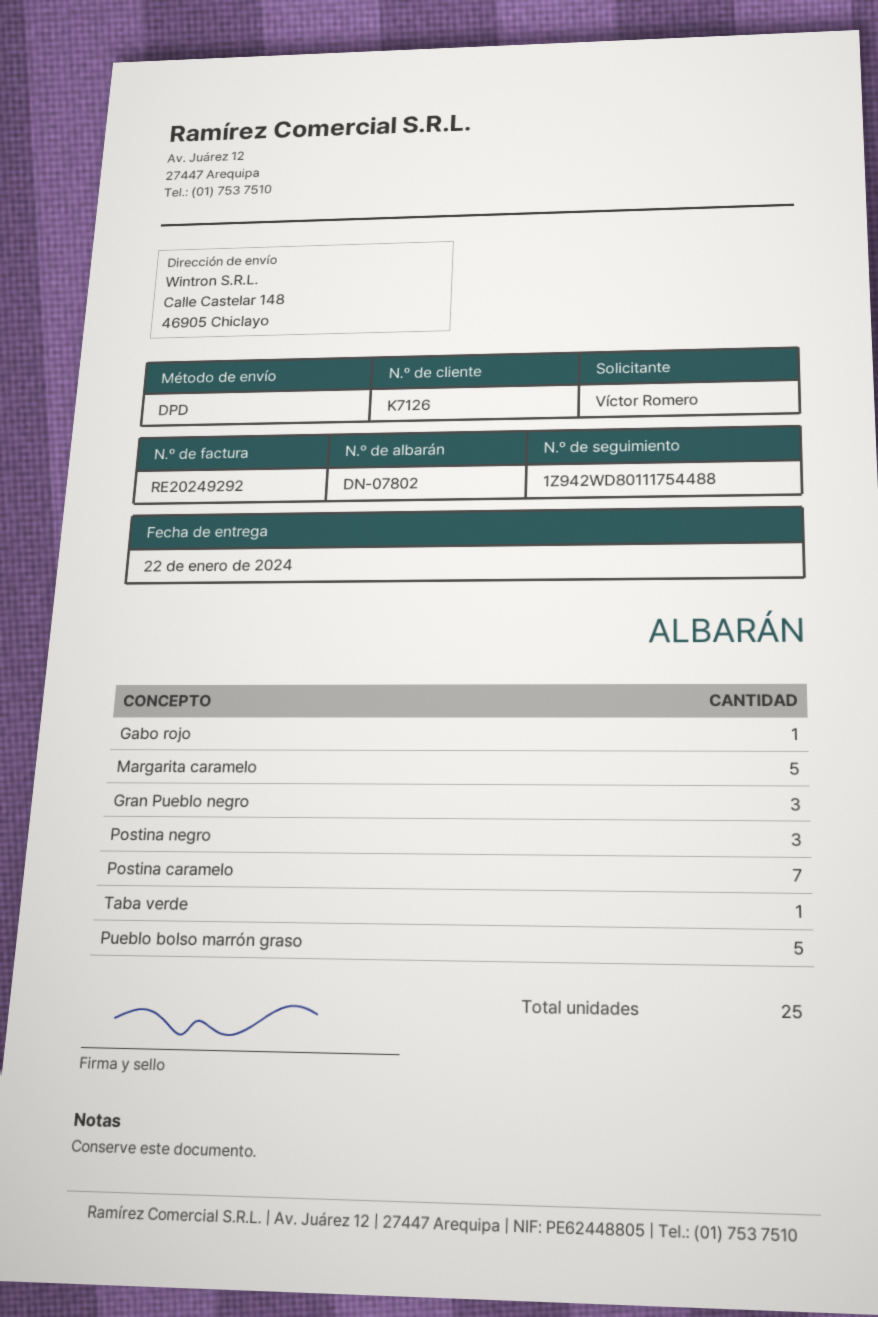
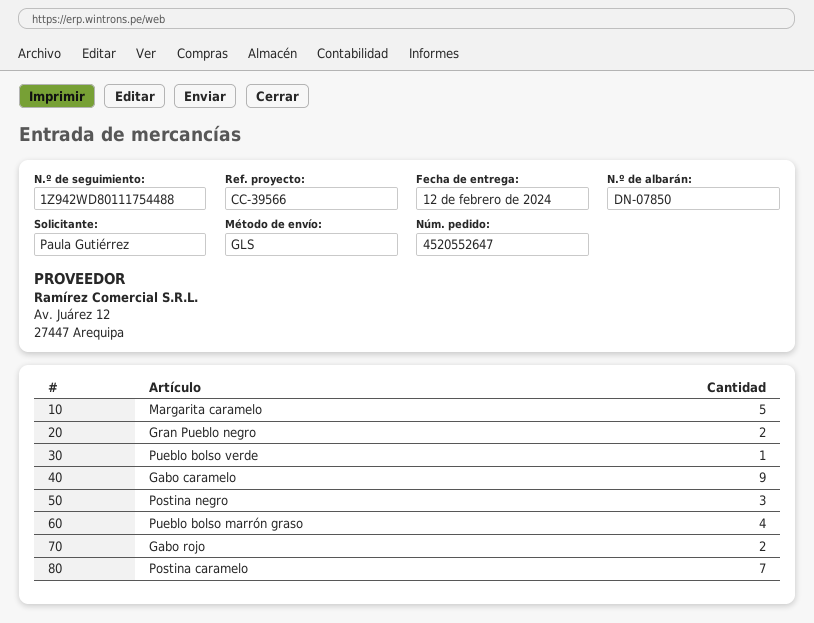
delivery note number: DN-07802 -> DN-07850
delivery date: 2024-01-22 -> 2024-02-12
ordered by: Víctor Romero -> Paula Gutiérrez
shipping method: DPD -> GLS
Gabo rojo: 1 -> 2
Gran Pueblo negro: 3 -> 2
Taba verde: 1 -> none
Pueblo bolso marrón graso: 5 -> 4
Pueblo bolso verde: none -> 1
Gabo caramelo: none -> 9

